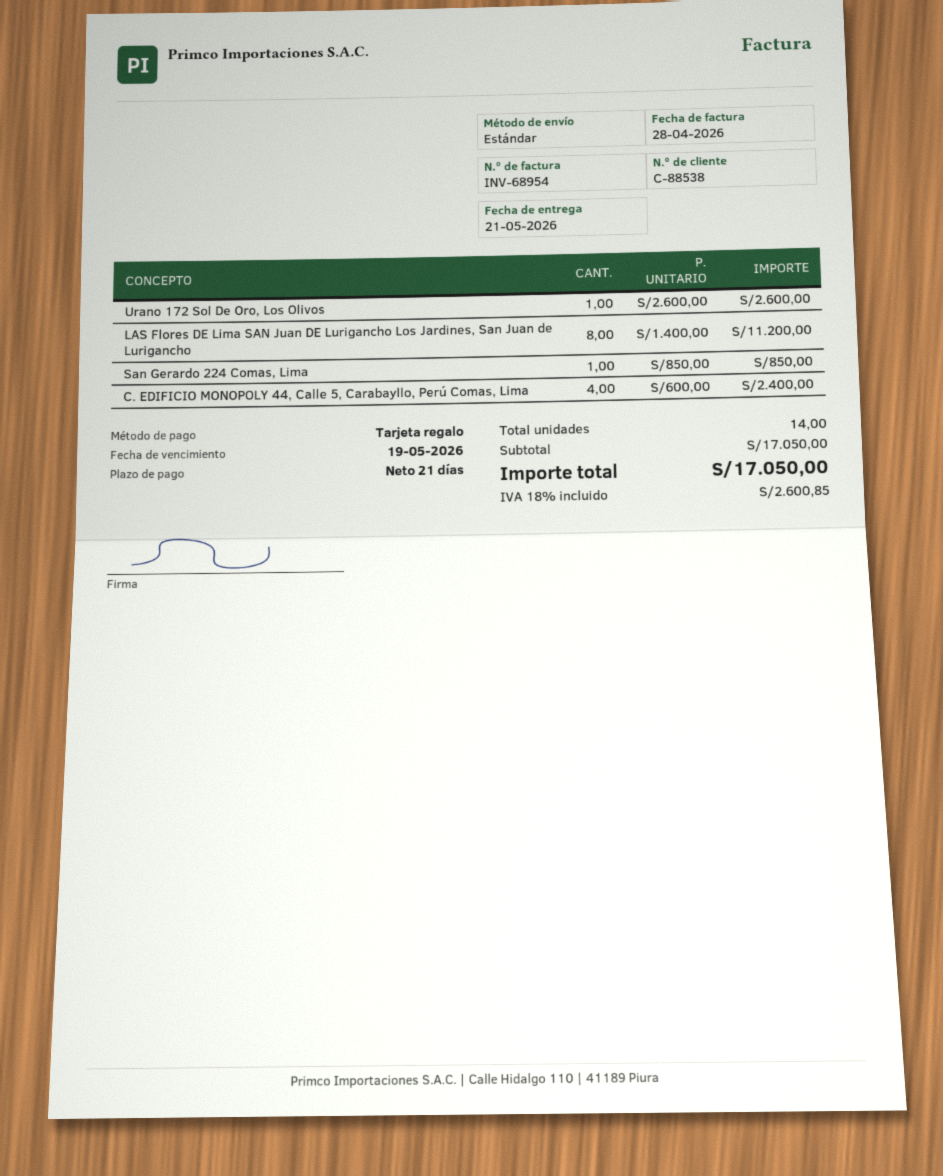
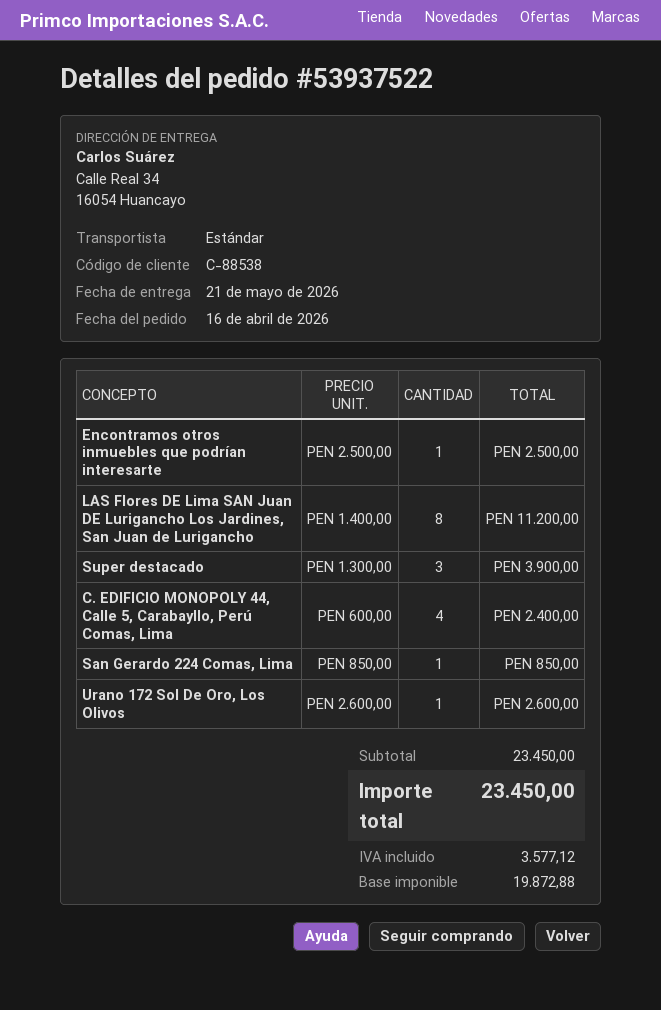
Encontramos otros inmuebles que podrían interesarte: none -> 1 x 2500.00 = 2500.00
Super destacado: none -> 3 x 1300.00 = 3900.00
subtotal: 17050.00 -> 23450.00
tax: 2600.85 -> 3577.12
total: 17050.00 -> 23450.00

